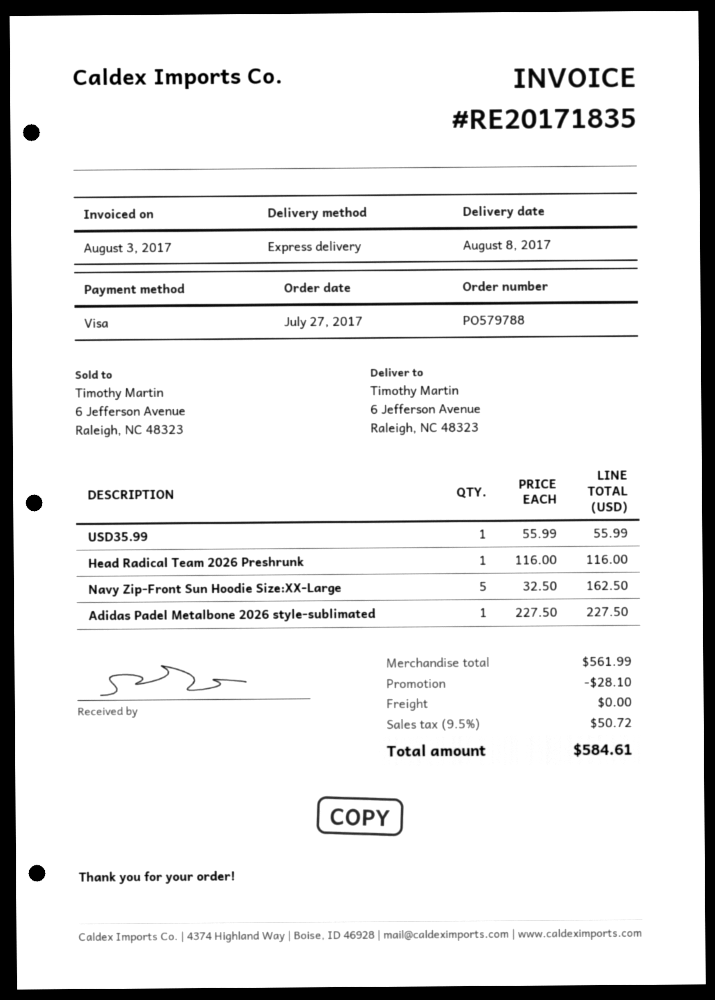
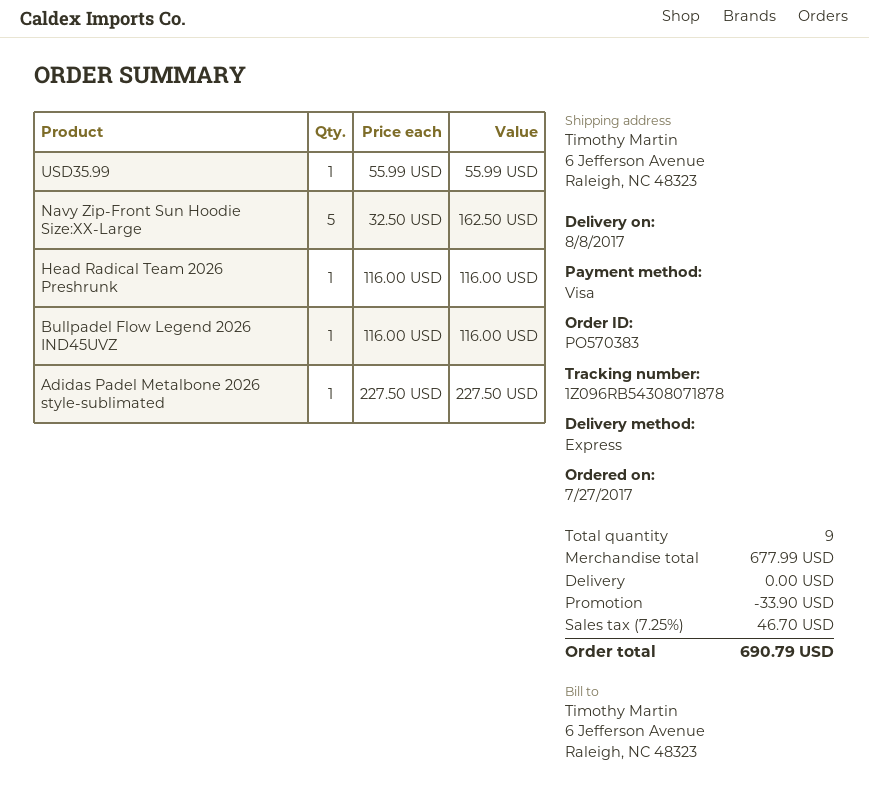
order number: PO579788 -> PO570383
Bullpadel Flow Legend 2026 IND45UVZ: none -> 1 x 116.00 = 116.00
subtotal: 561.99 -> 677.99
discount: 28.10 -> 33.90
tax: 9.5% = 50.72 -> 7.25% = 46.70
total: 584.61 -> 690.79

